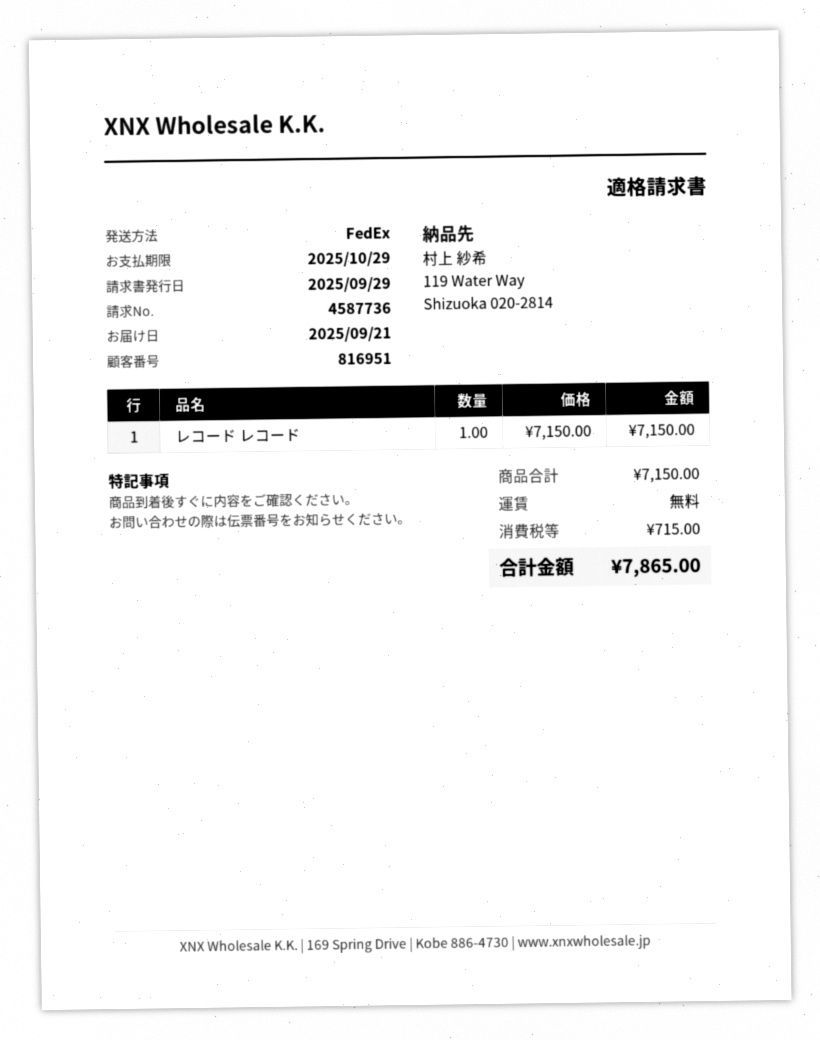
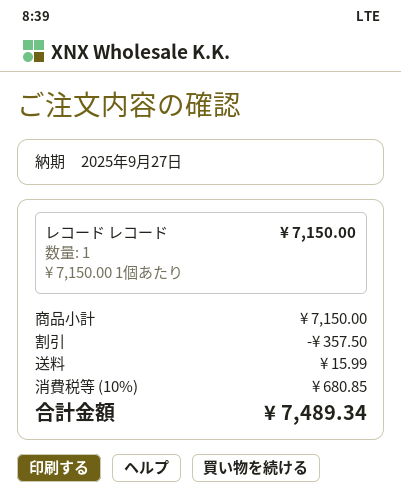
delivery date: 2025-09-21 -> 2025-09-27
discount: none -> 357.50
shipping: 0.00 -> 15.99
tax: 715.00 -> 680.85
total: 7865.00 -> 7489.34

